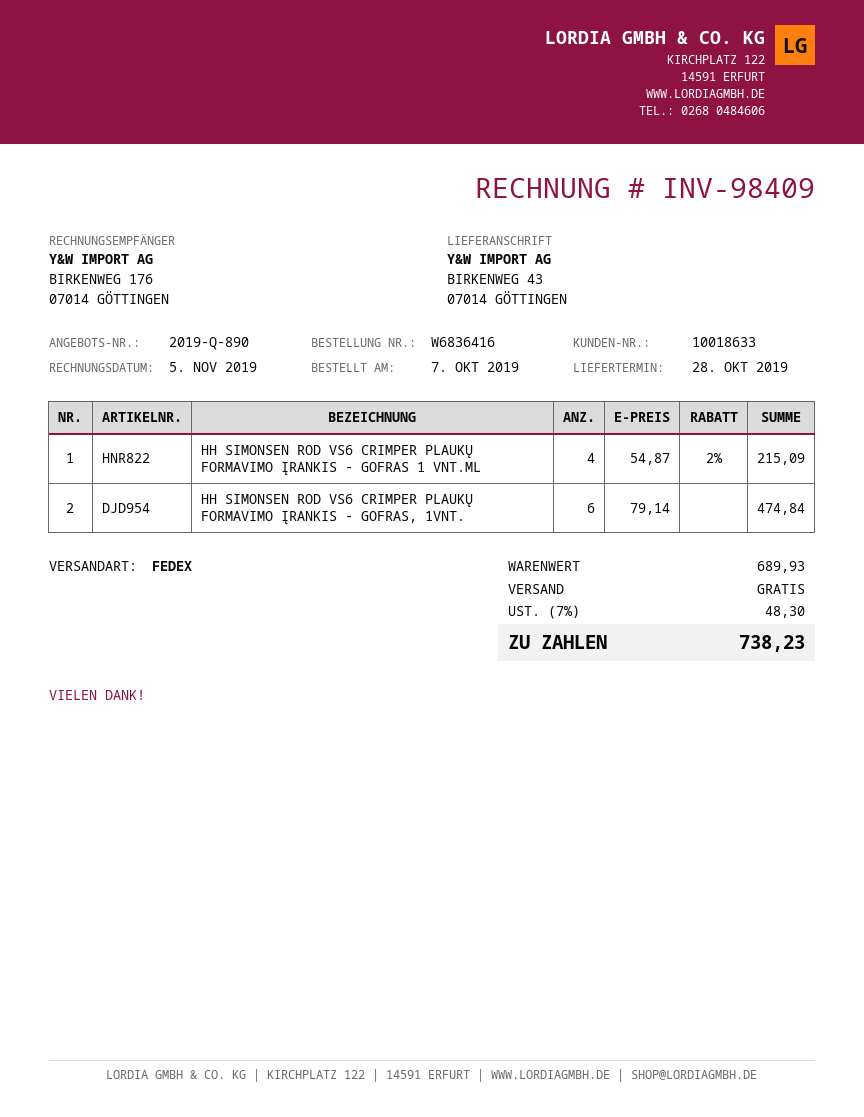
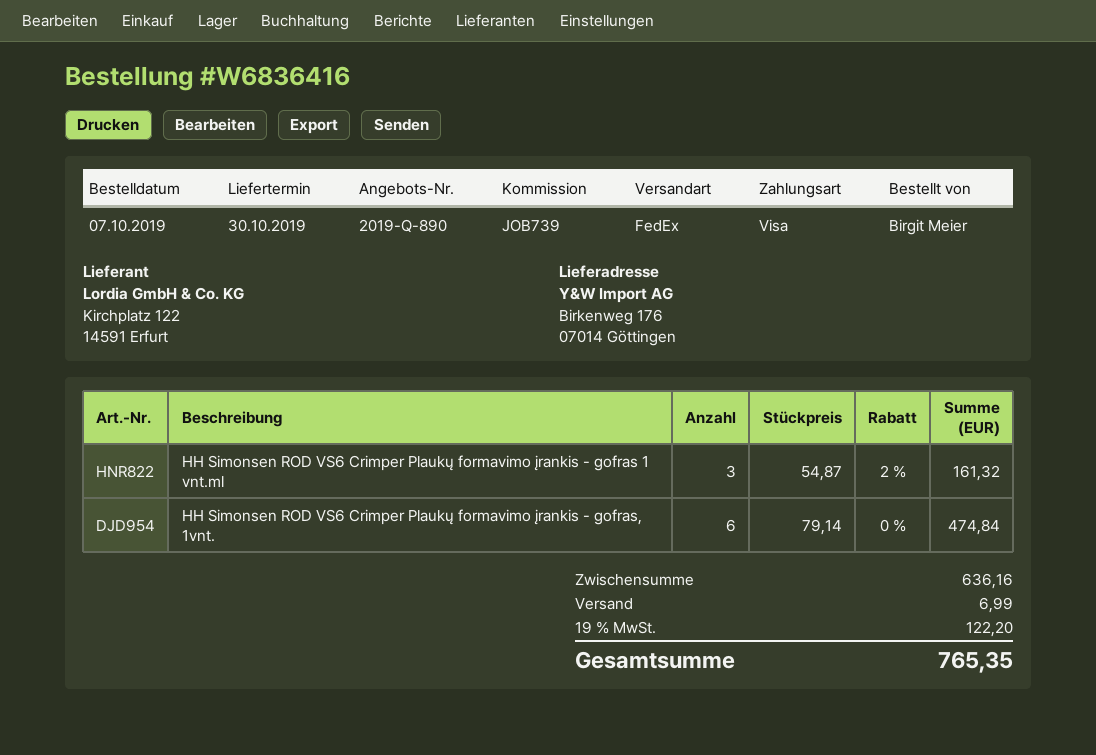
delivery date: 2019-10-28 -> 2019-10-30
ship to: BIRKENWEG 43, 07014 GÖTTINGEN -> Birkenweg 176, 07014 Göttingen
HH SIMONSEN ROD VS6 CRIMPER PLAUKŲ FORMAVIMO ĮRANKIS - GOFRAS 1 VNT.ML: 4 x 54.87 - 2% = 215.09 -> 3 x 54.87 - 2% = 161.32
subtotal: 689.93 -> 636.16
shipping: 0.00 -> 6.99
tax: 7% = 48.30 -> 19% = 122.20
total: 738.23 -> 765.35

